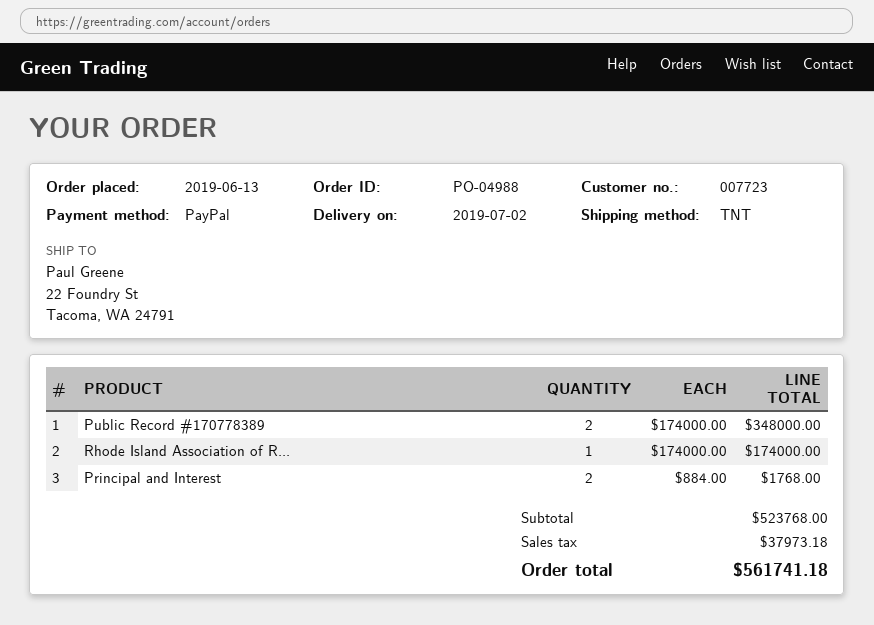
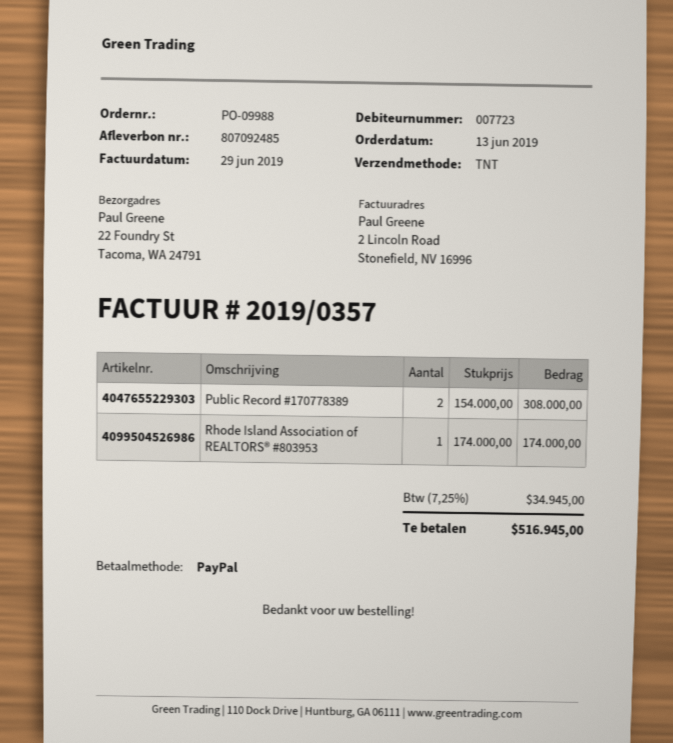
order number: PO-04988 -> PO-09988
Public Record #170778389: 2 x 174000.00 = 348000.00 -> 2 x 154000.00 = 308000.00
Principal and Interest: 2 x 884.00 = 1768.00 -> none
tax: 37973.18 -> 34945.00
total: 561741.18 -> 516945.00

